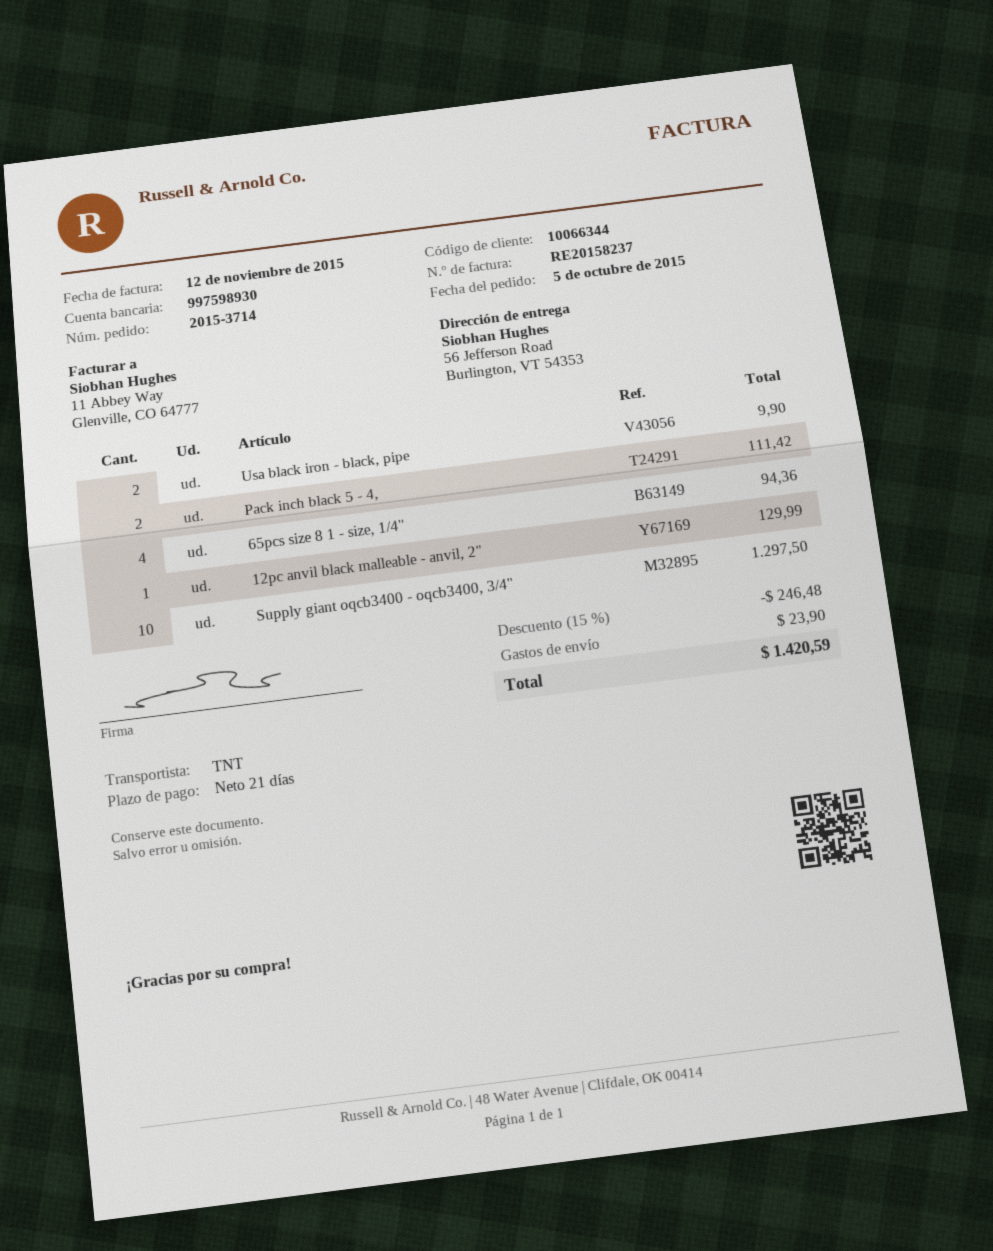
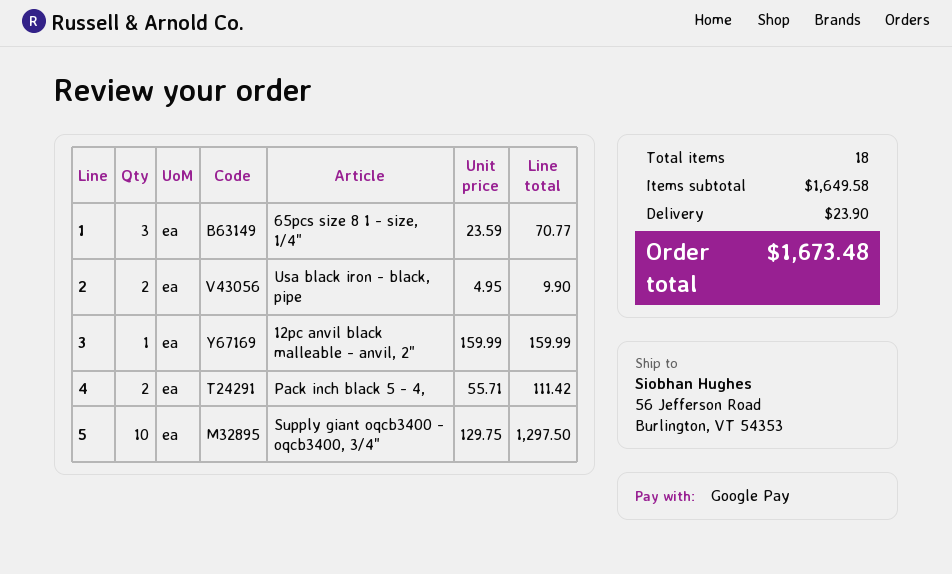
65pcs size 8 1 - size, 1/4": 4 for 94.36 -> 3 for 70.77
12pc anvil black malleable - anvil, 2": 1 for 129.99 -> 1 for 159.99
discount: 15% = 246.48 -> none
total: 1420.59 -> 1673.48

